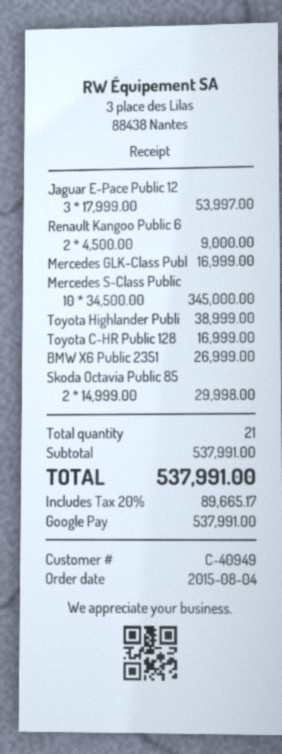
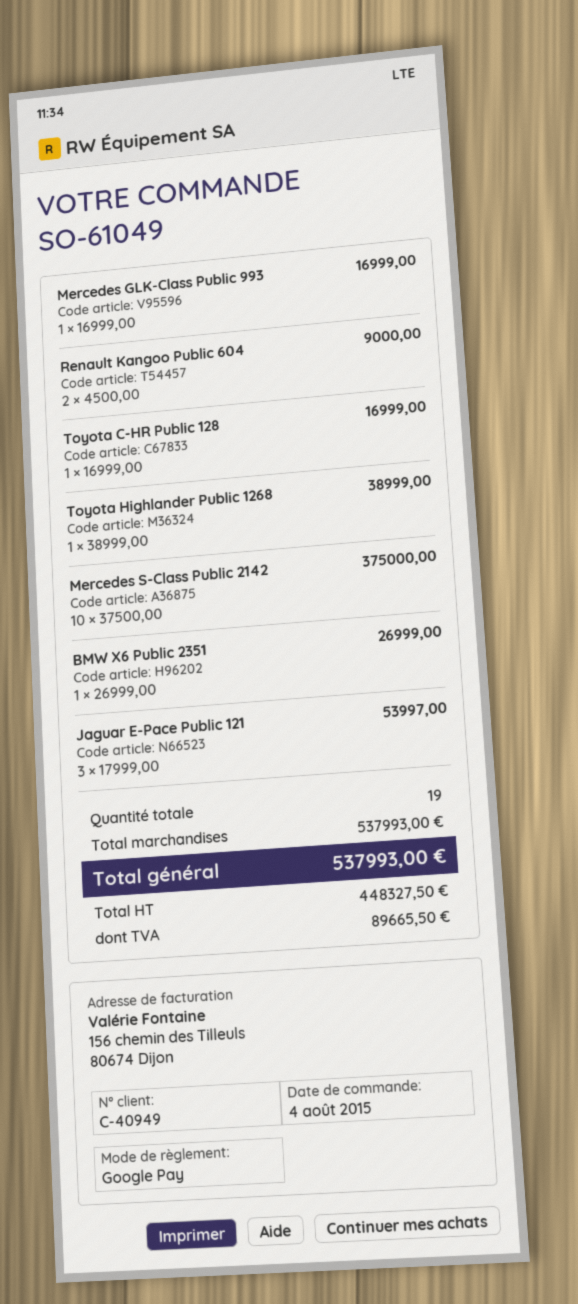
Mercedes S-Class Public: 10 x 34500.00 = 345000.00 -> 10 x 37500.00 = 375000.00
Skoda Octavia Public 85: 2 x 14999.00 = 29998.00 -> none
total quantity: 21 -> 19
subtotal: 537991.00 -> 537993.00
tax: 89665.17 -> 89665.50
total: 537991.00 -> 537993.00

